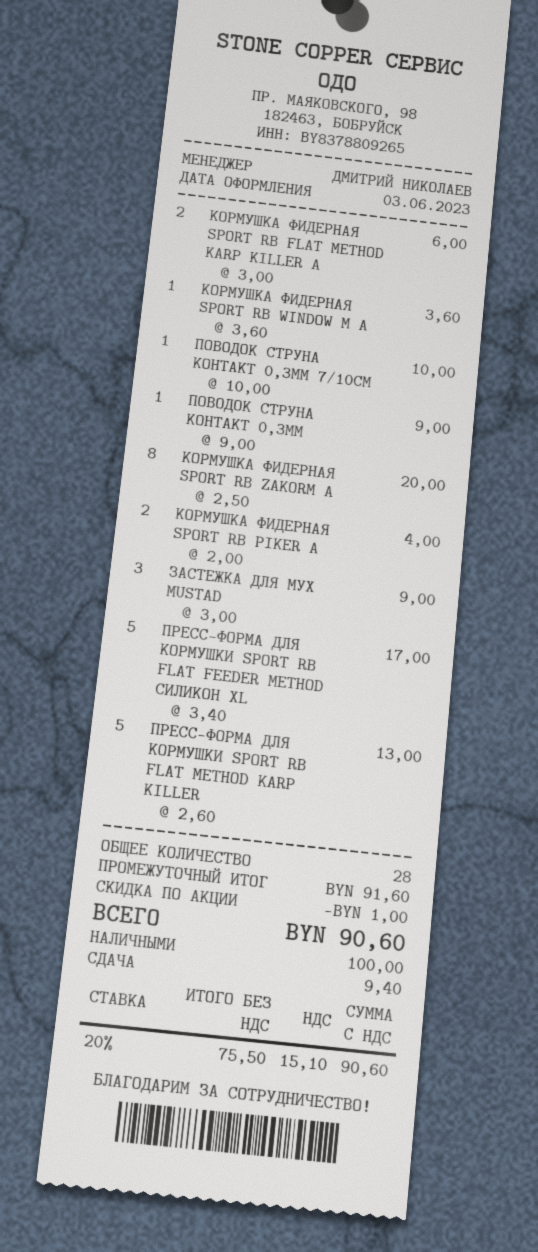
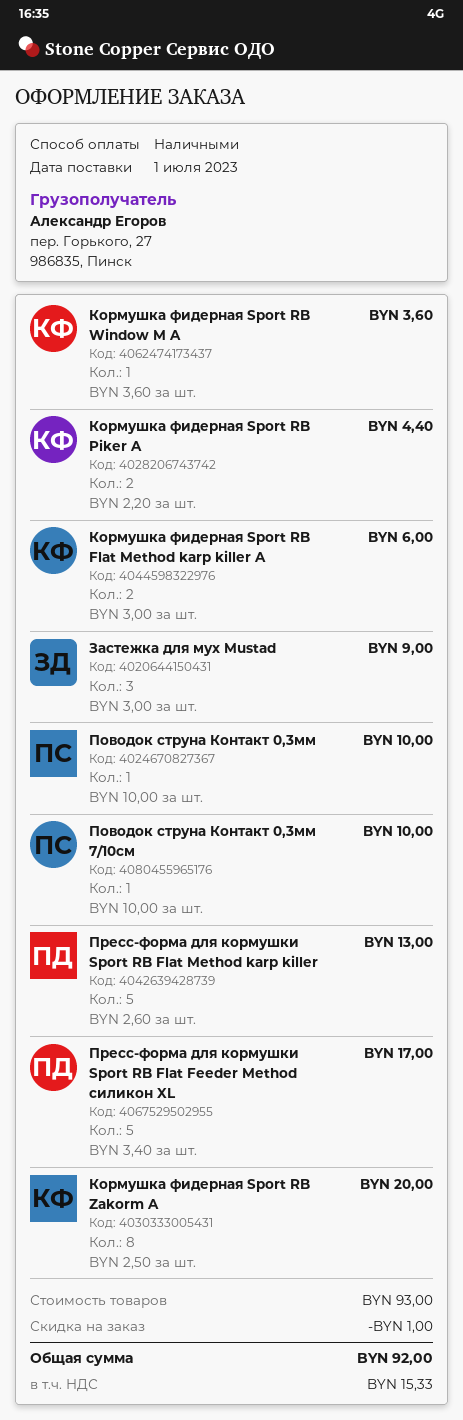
ПОВОДОК СТРУНА КОНТАКТ 0,3ММ: 1 x 9.00 = 9.00 -> 1 x 10.00 = 10.00
КОРМУШКА ФИДЕРНАЯ SPORT RB PIKER A: 2 x 2.00 = 4.00 -> 2 x 2.20 = 4.40
subtotal: 91.60 -> 93.00
tax: 15.10 -> 15.33
total: 90.60 -> 92.00

